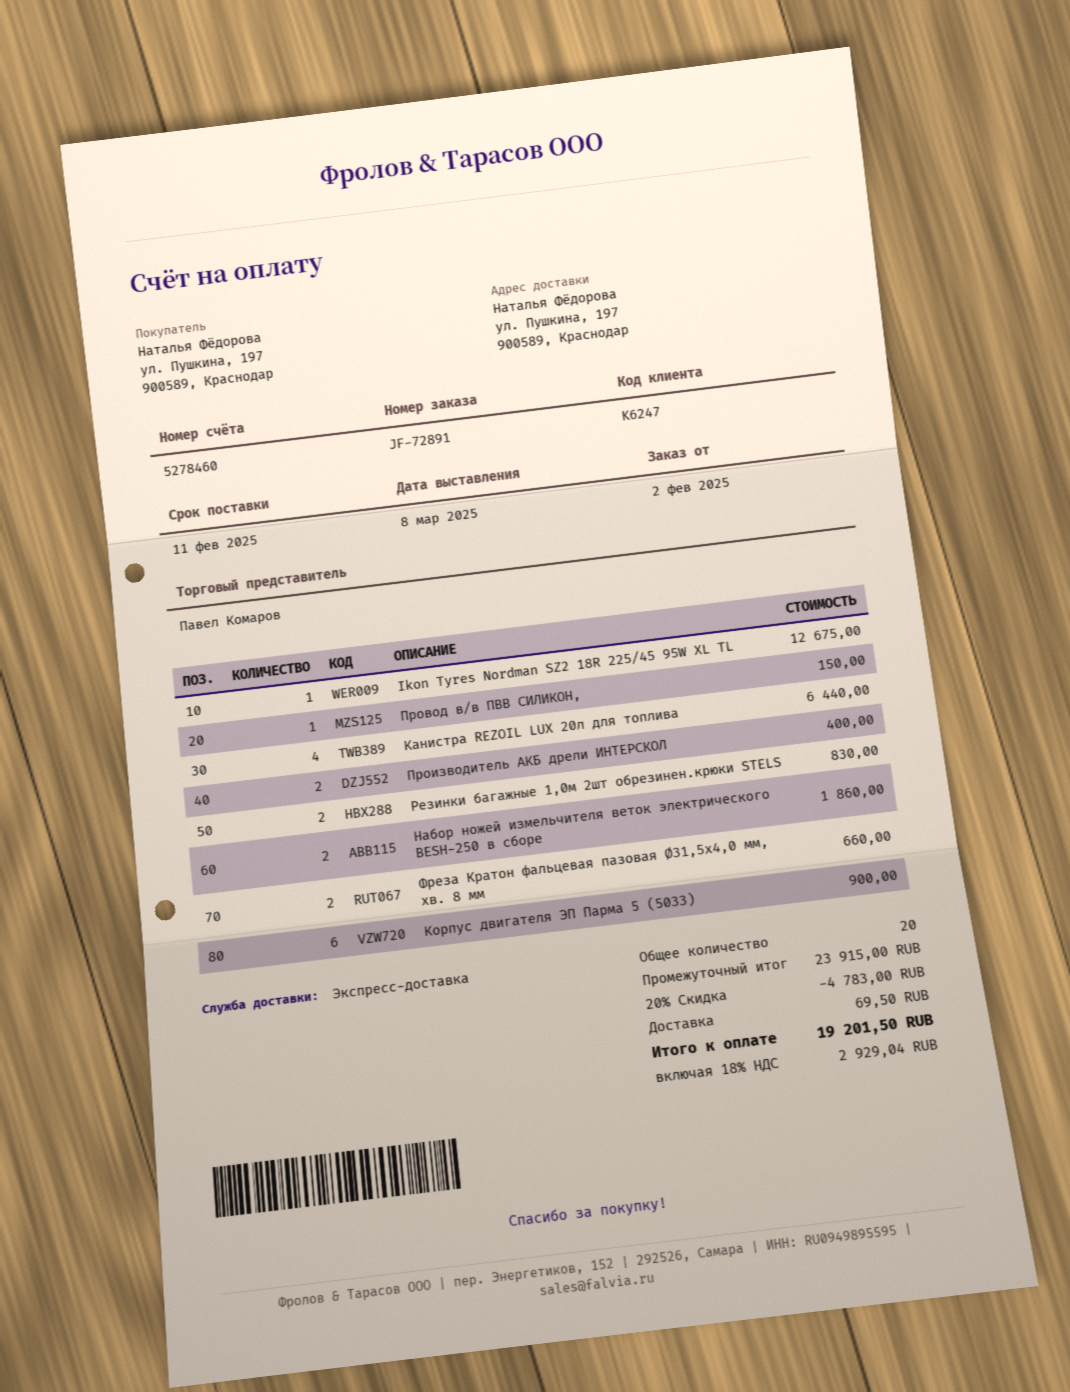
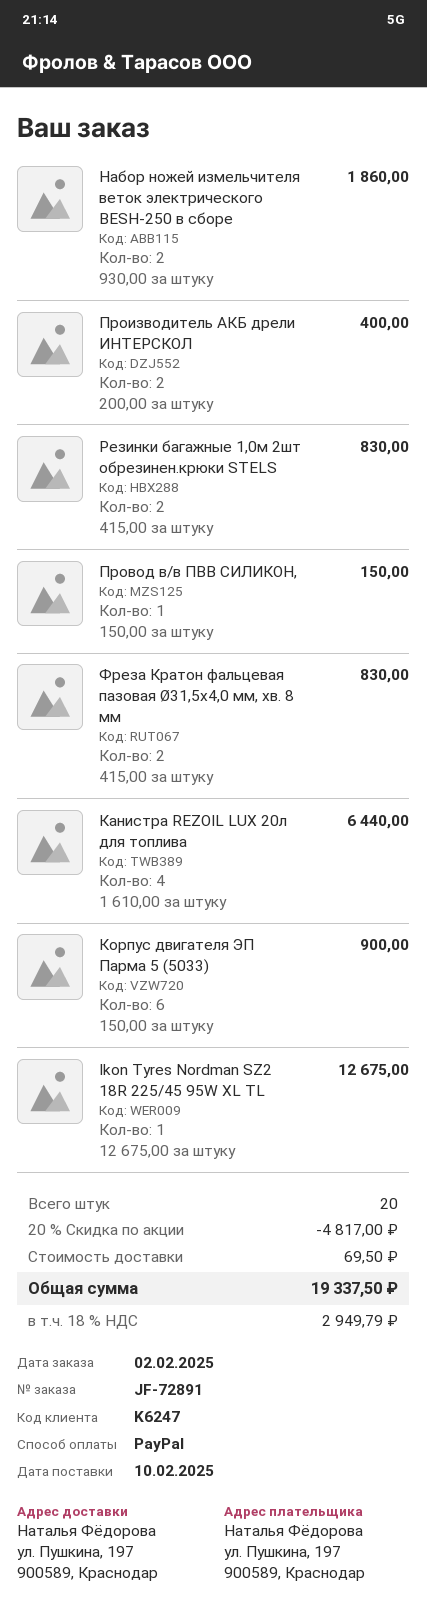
delivery date: 2025-02-11 -> 2025-02-10
Фреза Кратон фальцевая пазовая Ø31,5х4,0 мм, хв. 8 мм: 2 for 660.00 -> 2 for 830.00
discount: 20% = 4783.00 -> 20% = 4817.00
tax: 18% = 2929.04 -> 18% = 2949.79
total: 19201.50 -> 19337.50

